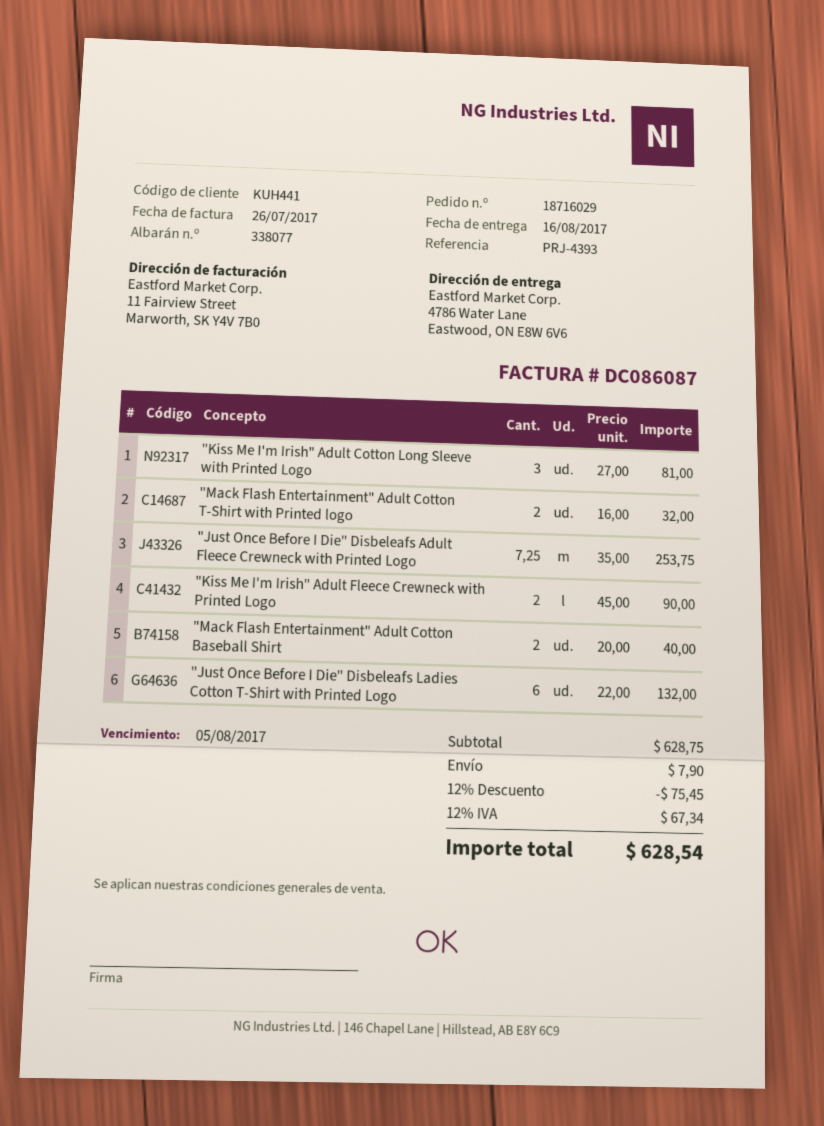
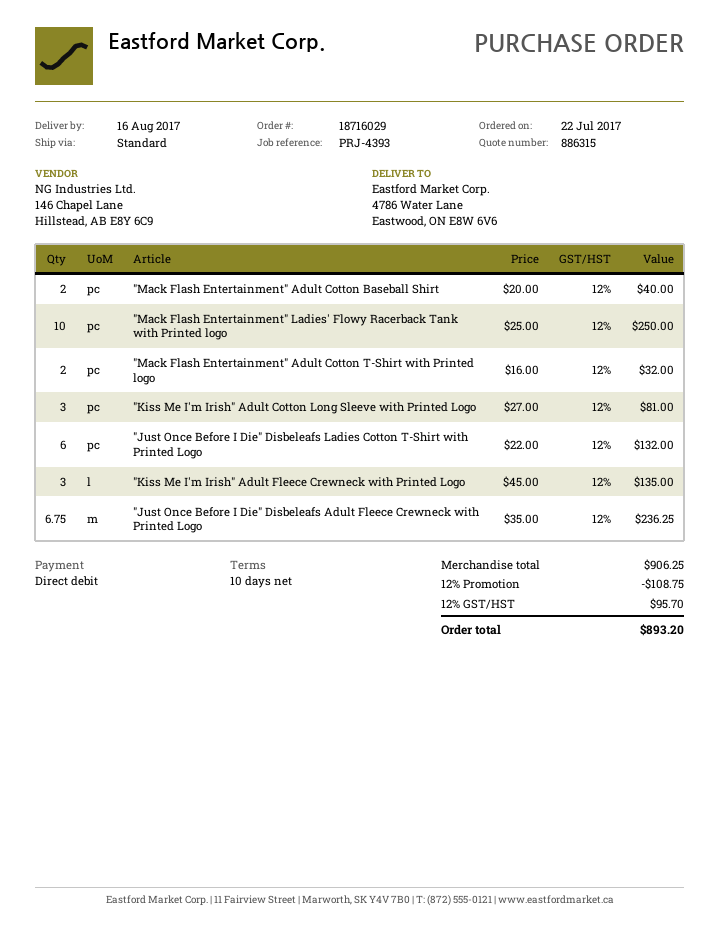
"Just Once Before I Die" Disbeleafs Adult Fleece Crewneck with Printed Logo: 7.25 x 35.00 = 253.75 -> 6.75 x 35.00 = 236.25
"Kiss Me I'm Irish" Adult Fleece Crewneck with Printed Logo: 2 x 45.00 = 90.00 -> 3 x 45.00 = 135.00
"Mack Flash Entertainment" Ladies' Flowy Racerback Tank with Printed logo: none -> 10 x 25.00 = 250.00
subtotal: 628.75 -> 906.25
discount: 12% = 75.45 -> 12% = 108.75
shipping: 7.90 -> none
tax: 12% = 67.34 -> 12% = 95.70
total: 628.54 -> 893.20

